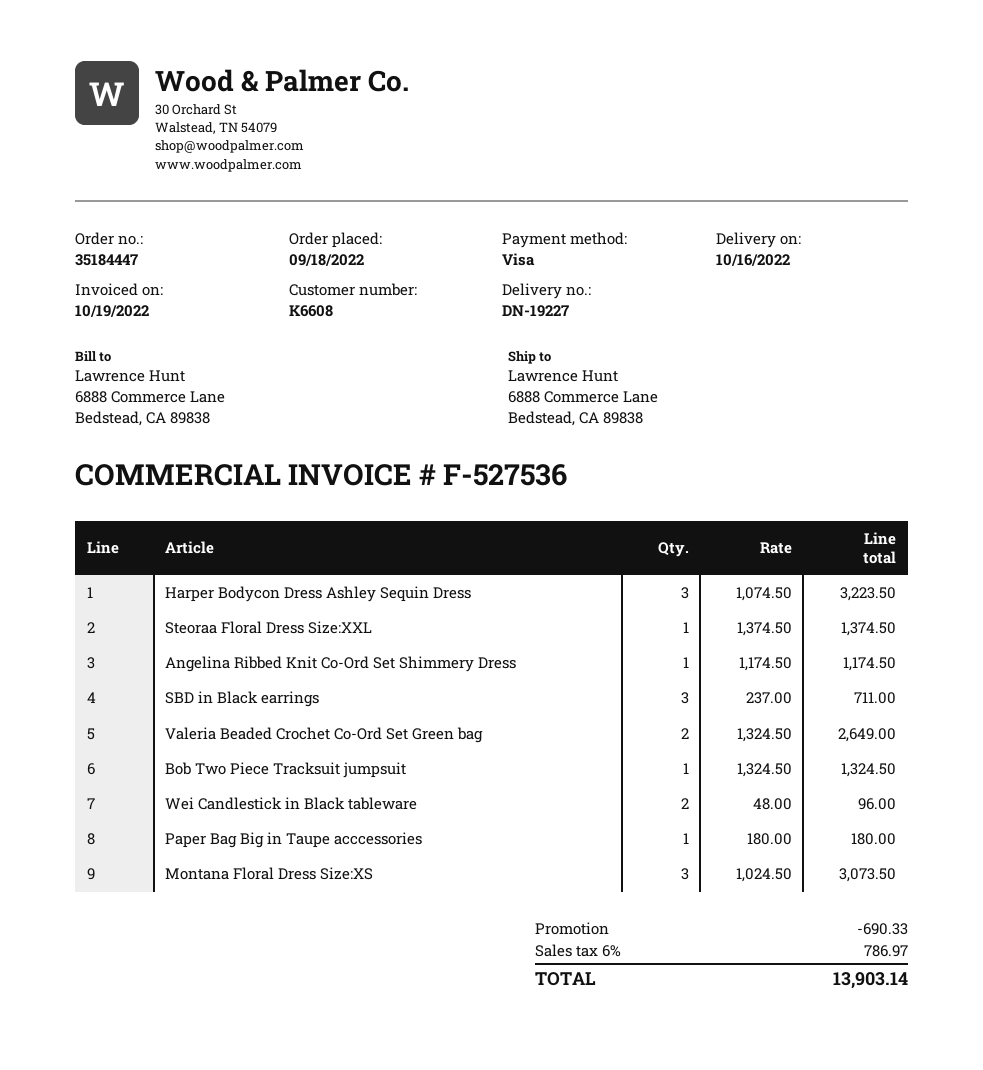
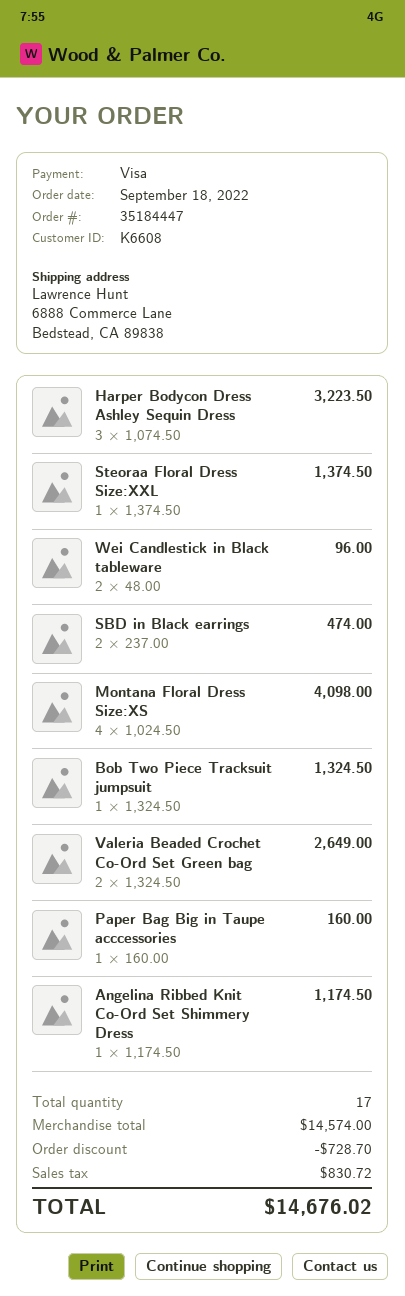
SBD in Black earrings: 3 x 237.00 = 711.00 -> 2 x 237.00 = 474.00
Paper Bag Big in Taupe acccessories: 1 x 180.00 = 180.00 -> 1 x 160.00 = 160.00
Montana Floral Dress Size:XS: 3 x 1024.50 = 3073.50 -> 4 x 1024.50 = 4098.00
discount: 690.33 -> 728.70
tax: 786.97 -> 830.72
total: 13903.14 -> 14676.02

